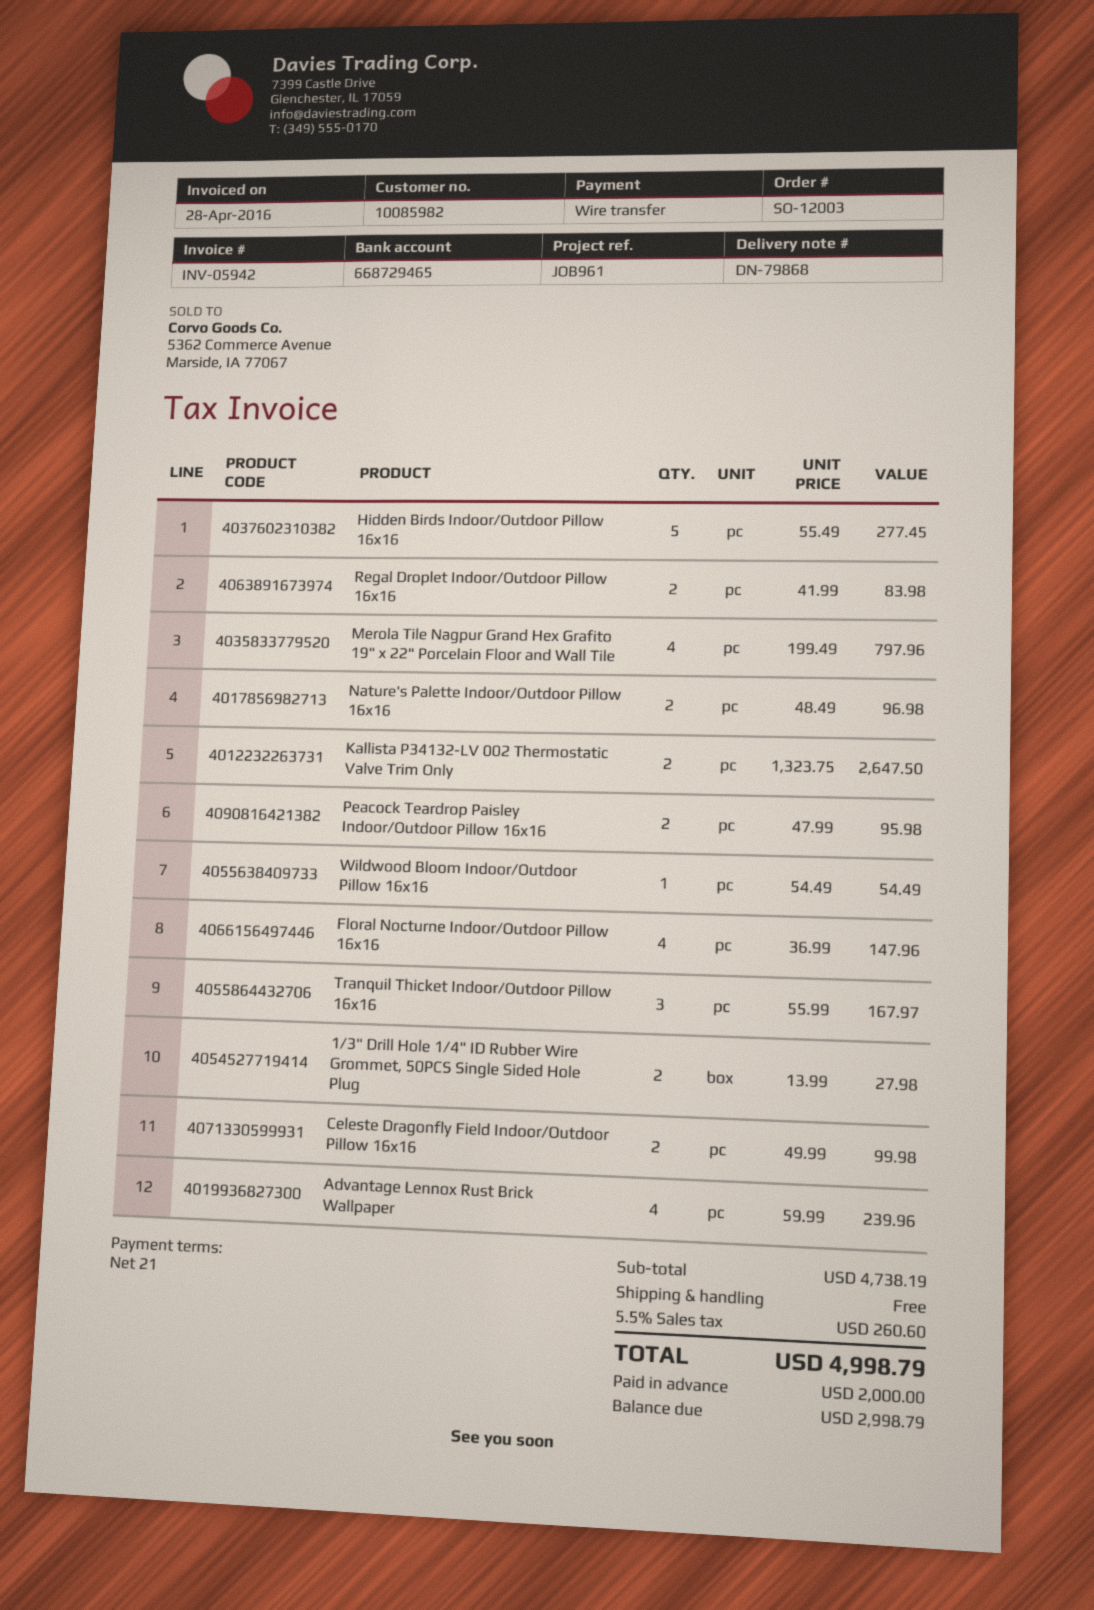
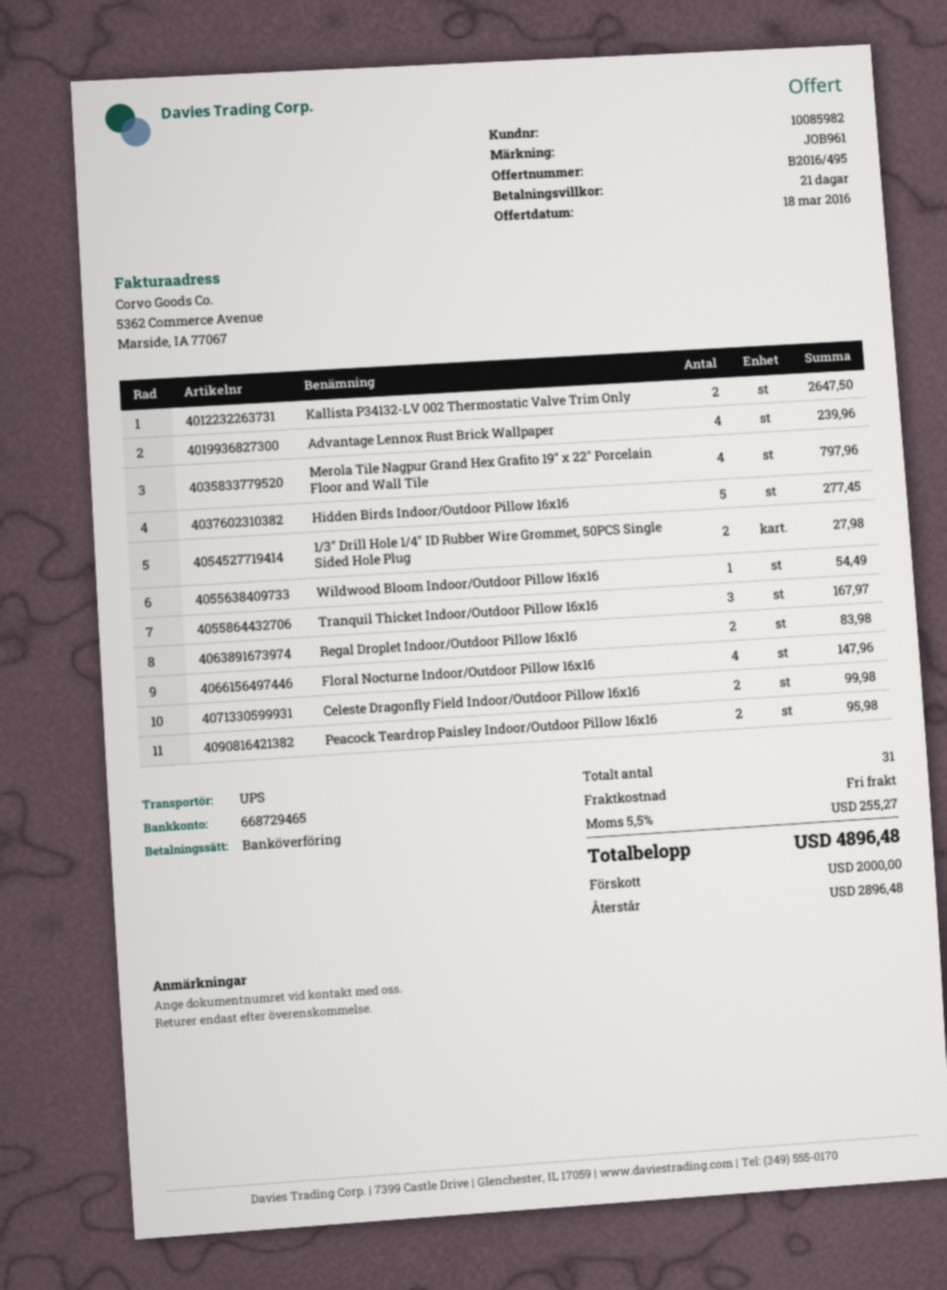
Nature's Palette Indoor/Outdoor Pillow 16x16: 2 for 96.98 -> none
tax: 5.5% = 260.60 -> 5.5% = 255.27
total: 4998.79 -> 4896.48
balance: 2998.79 -> 2896.48

